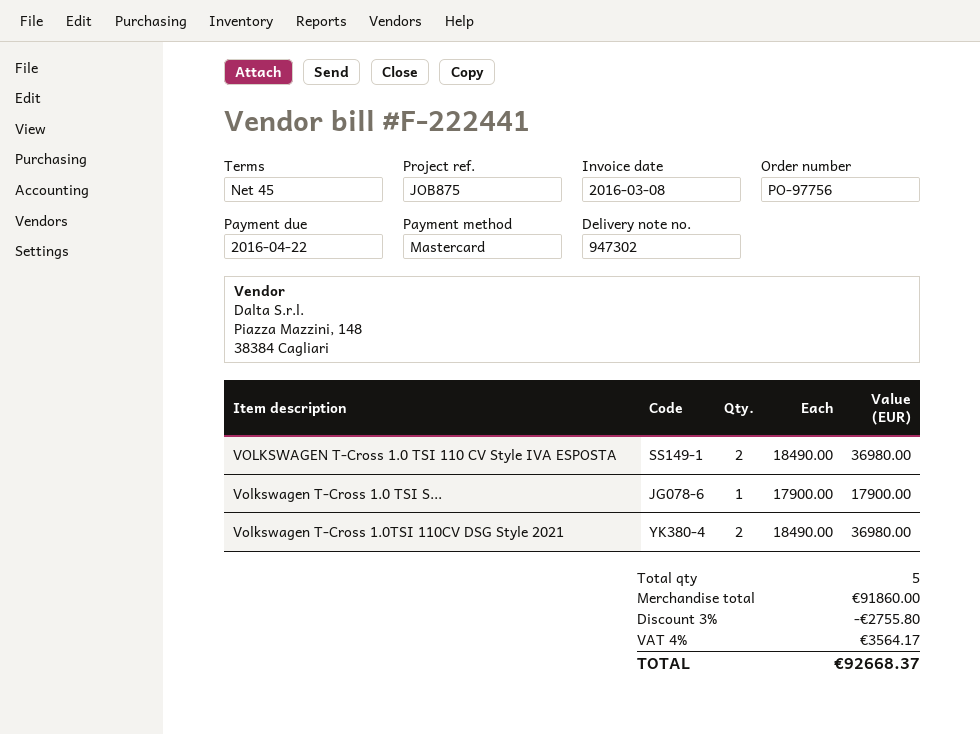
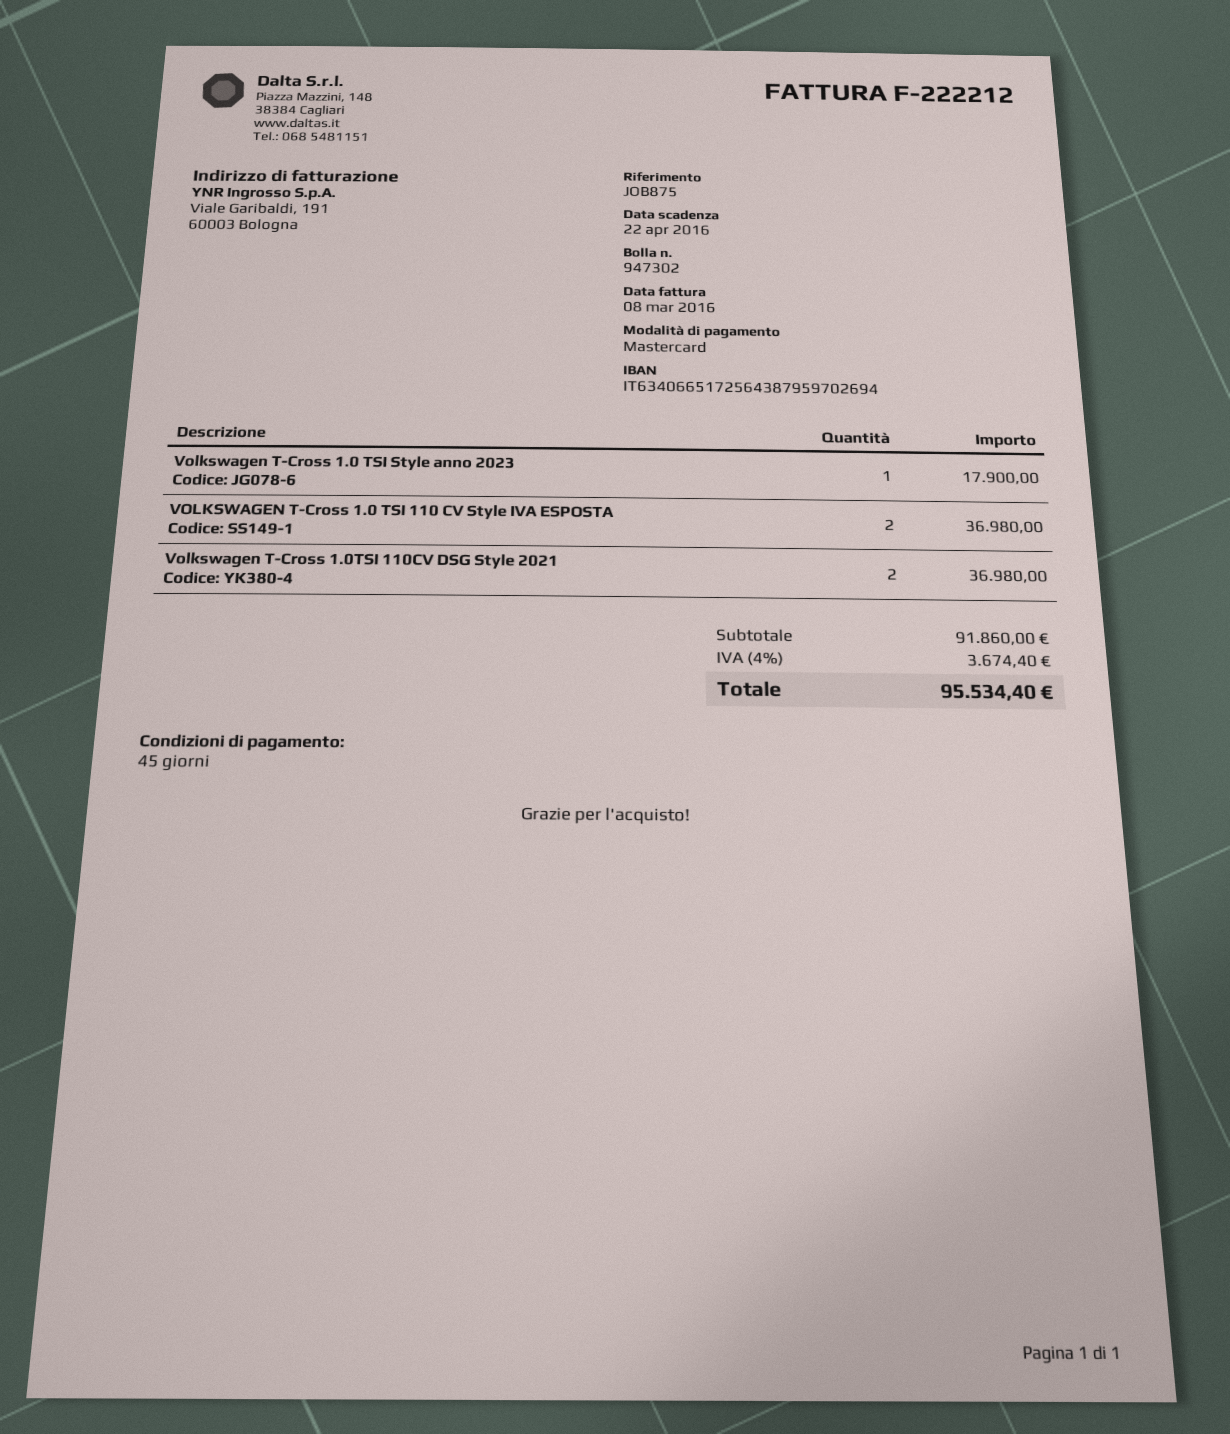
invoice number: F-222441 -> F-222212
discount: 3% = 2755.80 -> none
tax: 4% = 3564.17 -> 4% = 3674.40
total: 92668.37 -> 95534.40

